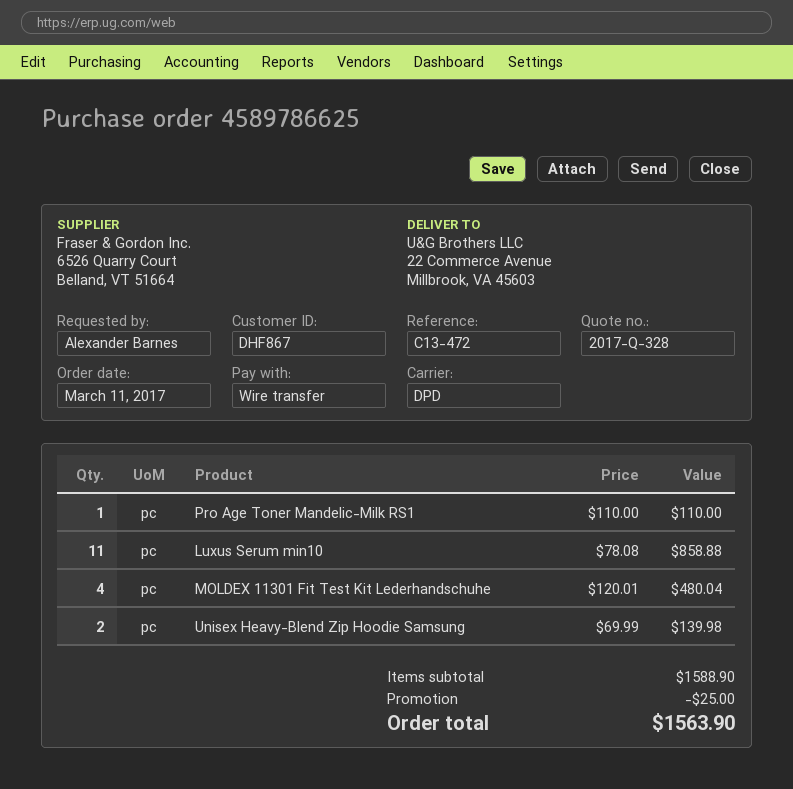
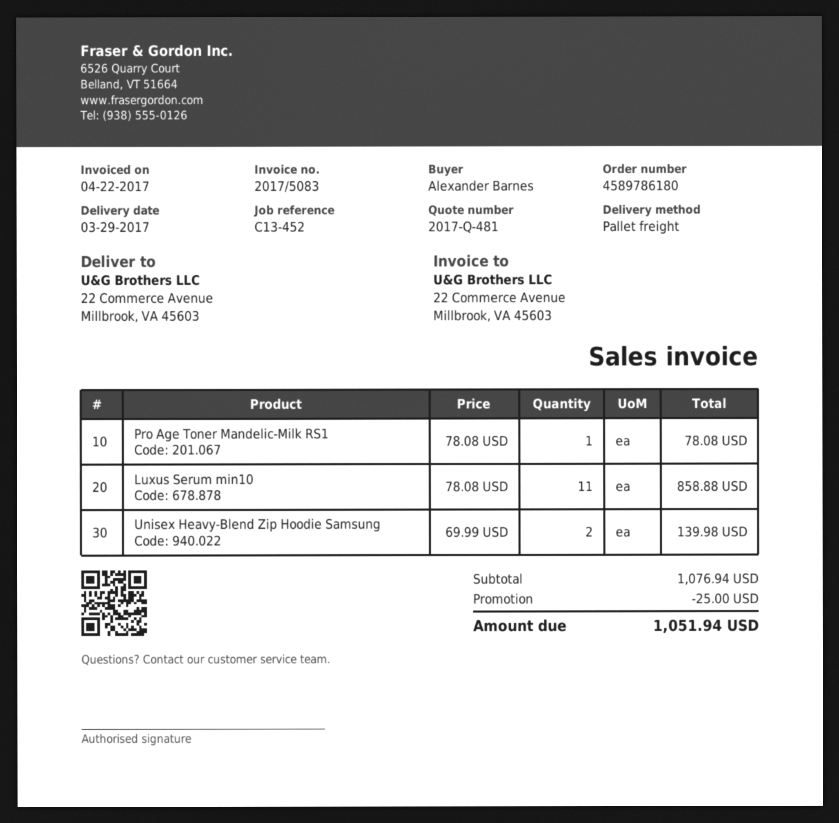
quote number: 2017-Q-328 -> 2017-Q-481
order number: 4589786625 -> 4589786180
reference: C13-472 -> C13-452
shipping method: DPD -> pallet freight
Pro Age Toner Mandelic-Milk RS1: 1 x 110.00 = 110.00 -> 1 x 78.08 = 78.08
MOLDEX 11301 Fit Test Kit Lederhandschuhe: 4 x 120.01 = 480.04 -> none
subtotal: 1588.90 -> 1076.94
total: 1563.90 -> 1051.94

